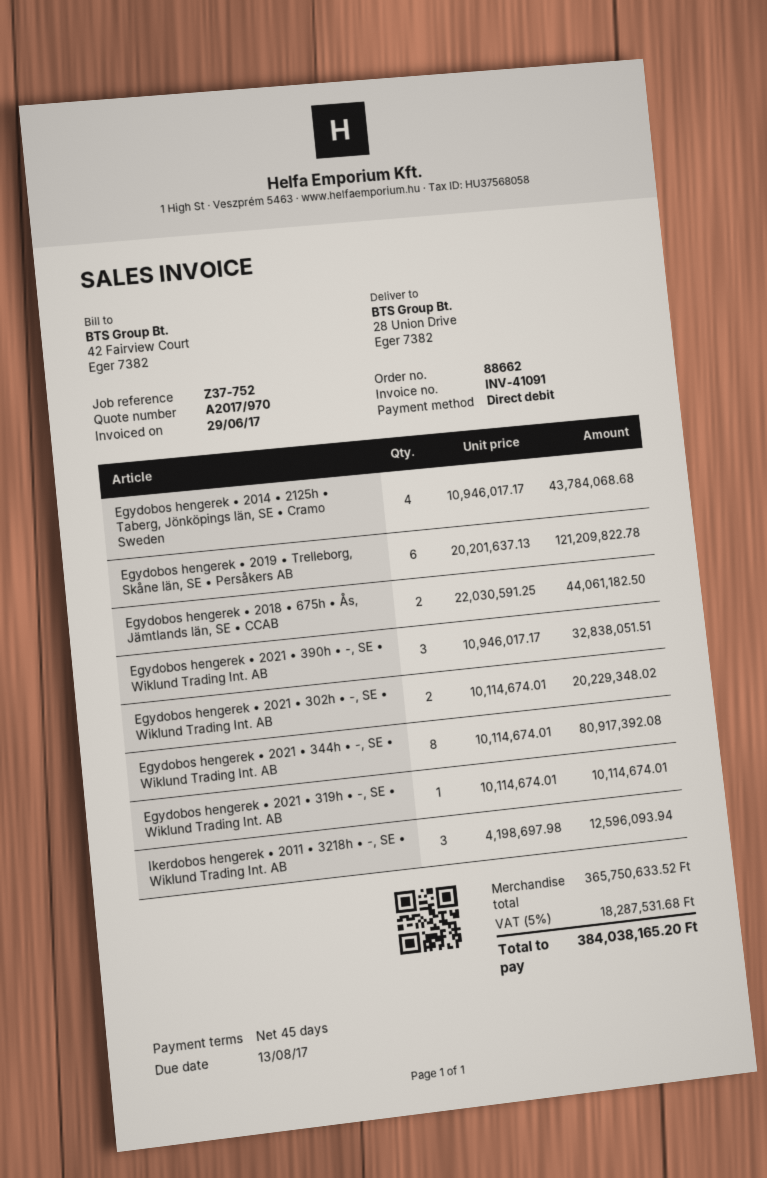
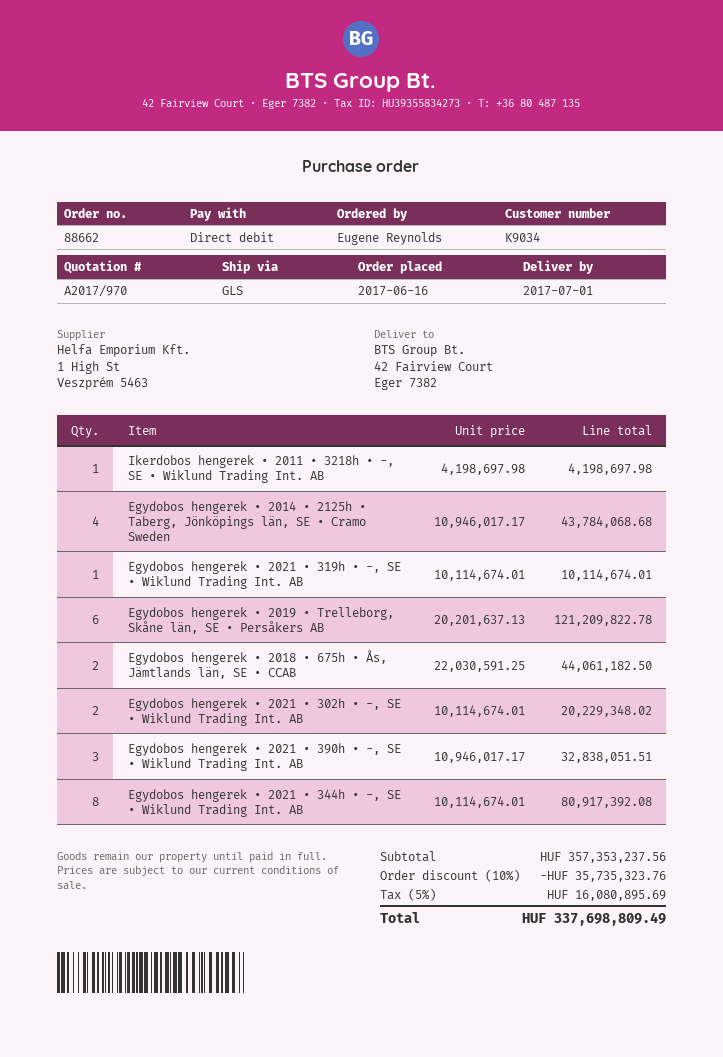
ship to: 28 Union Drive, Eger 7382 -> 42 Fairview Court, Eger 7382
Ikerdobos hengerek • 2011 • 3218h • -, SE • Wiklund Trading Int. AB: 3 x 4198697.98 = 12596093.94 -> 1 x 4198697.98 = 4198697.98
subtotal: 365750633.52 -> 357353237.56
discount: none -> 10% = 35735323.76
tax: 5% = 18287531.68 -> 5% = 16080895.69
total: 384038165.20 -> 337698809.49

